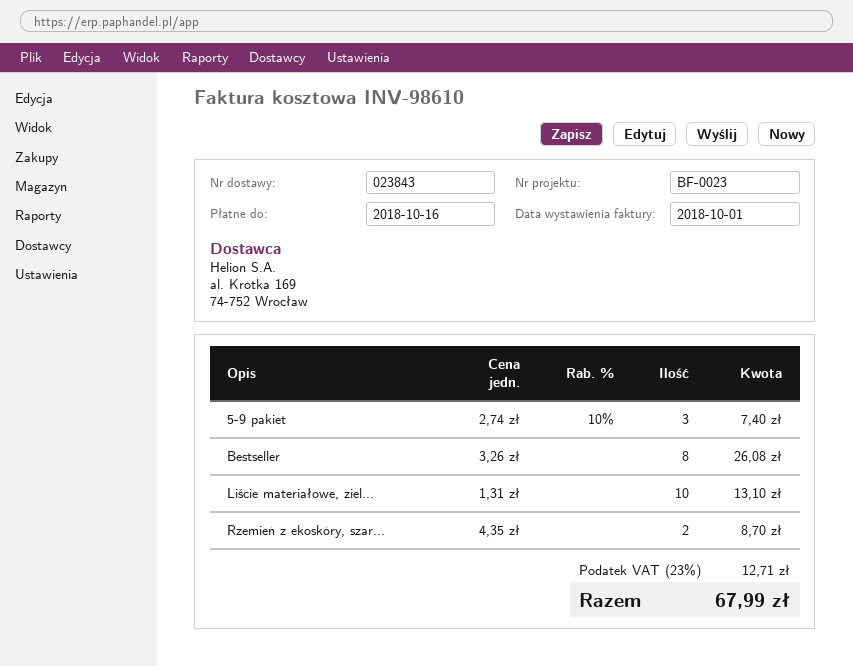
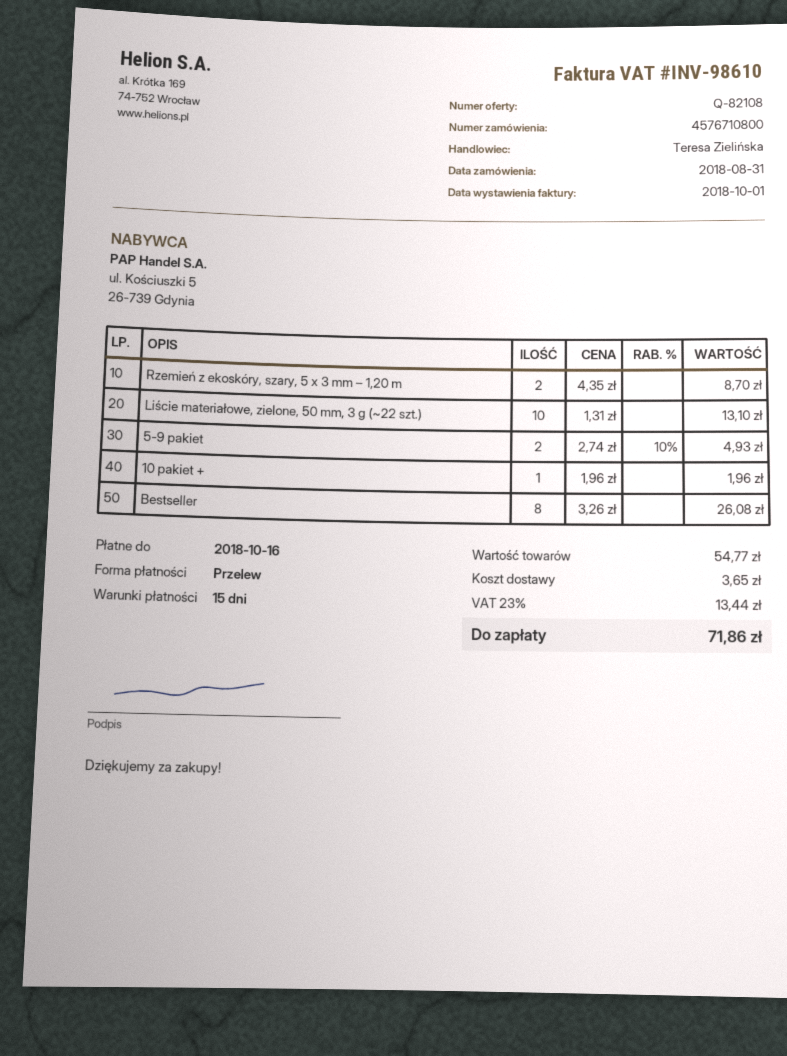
5-9 pakiet: 3 x 2.74 - 10% = 7.40 -> 2 x 2.74 - 10% = 4.93
10 pakiet +: none -> 1 x 1.96 = 1.96
shipping: none -> 3.65
tax: 23% = 12.71 -> 23% = 13.44
total: 67.99 -> 71.86

